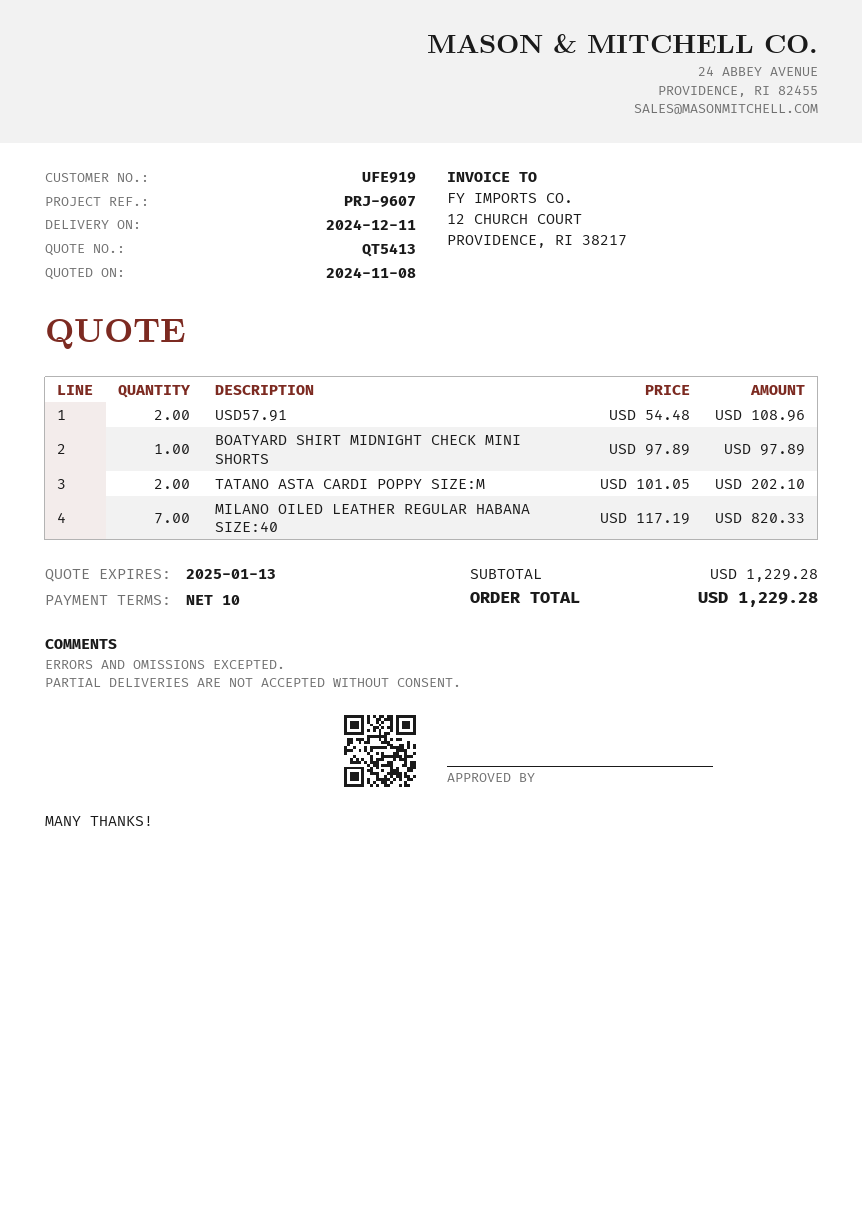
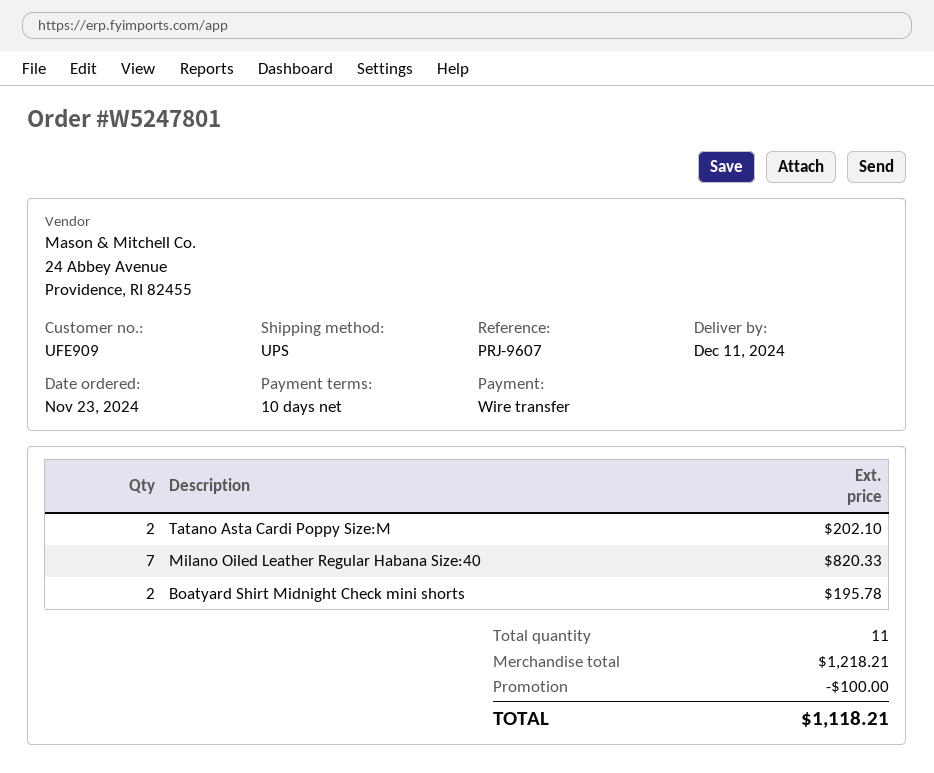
customer number: UFE919 -> UFE909
USD57.91: 2 for 108.96 -> none
BOATYARD SHIRT MIDNIGHT CHECK MINI SHORTS: 1 for 97.89 -> 2 for 195.78
subtotal: 1229.28 -> 1218.21
discount: none -> 100.00
total: 1229.28 -> 1118.21

